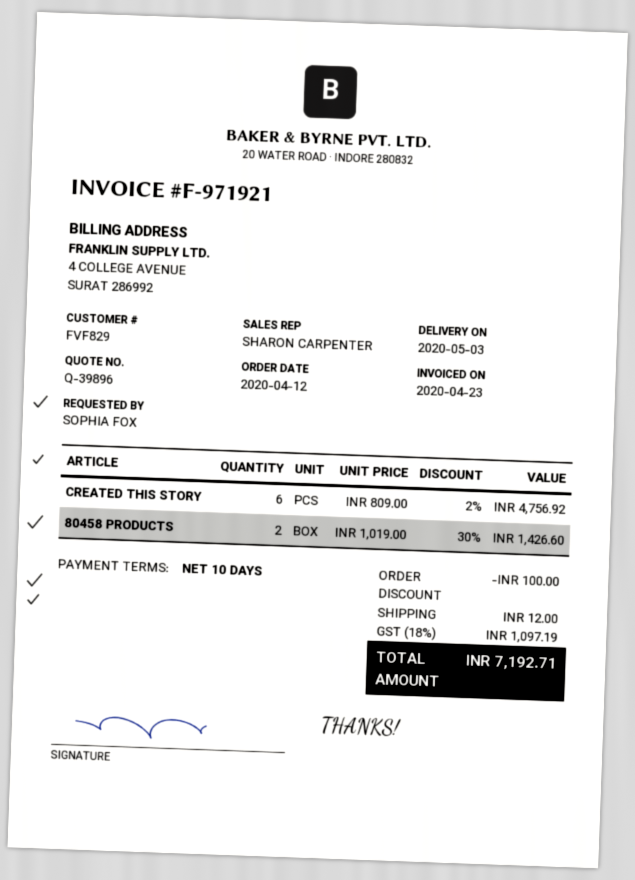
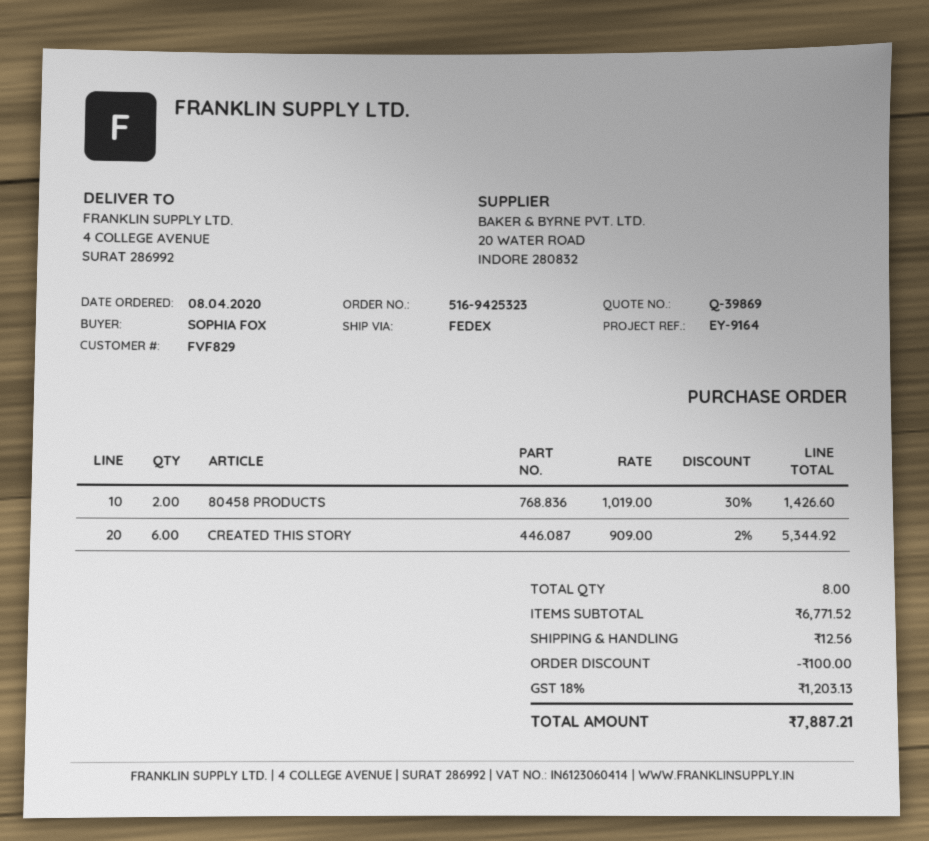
quote number: Q-39896 -> Q-39869
order date: 2020-04-12 -> 2020-04-08
CREATED THIS STORY: 6 x 809.00 - 2% = 4756.92 -> 6 x 909.00 - 2% = 5344.92
shipping: 12.00 -> 12.56
tax: 18% = 1097.19 -> 18% = 1203.13
total: 7192.71 -> 7887.21

